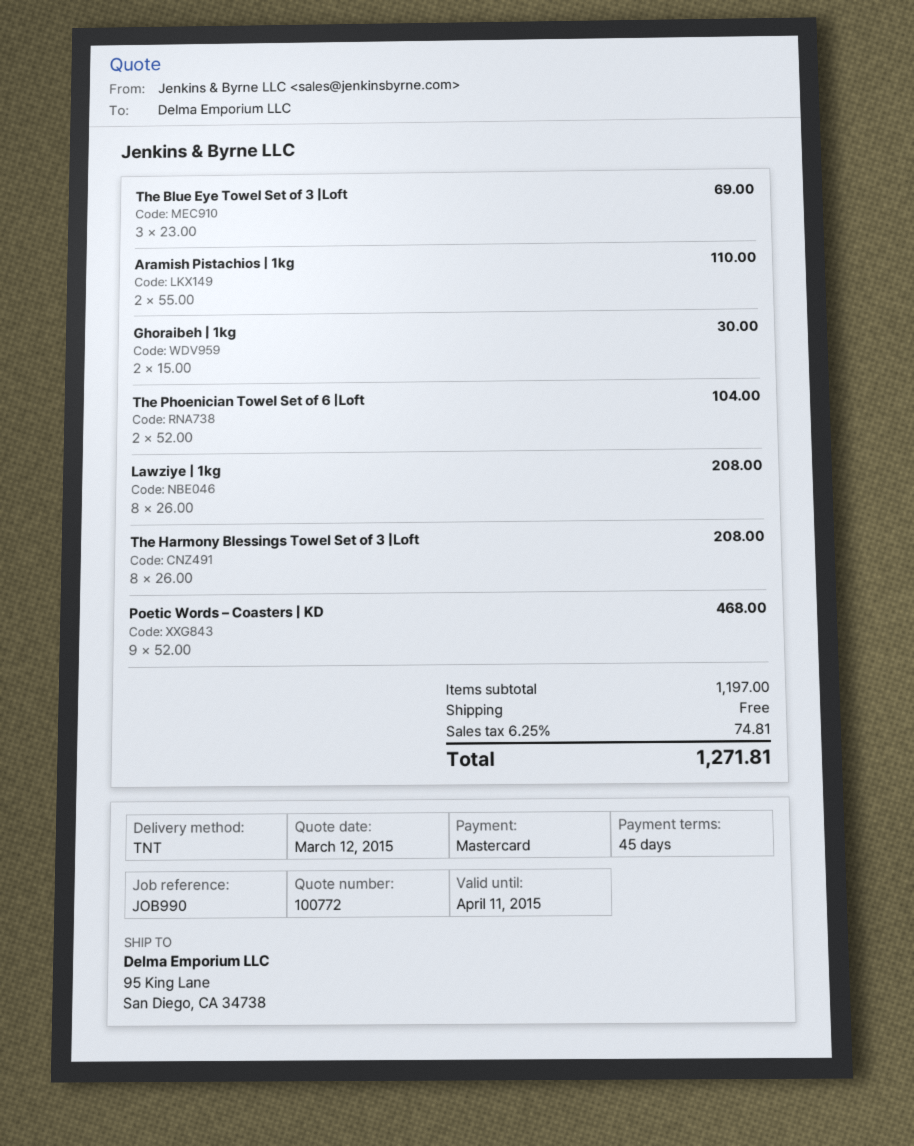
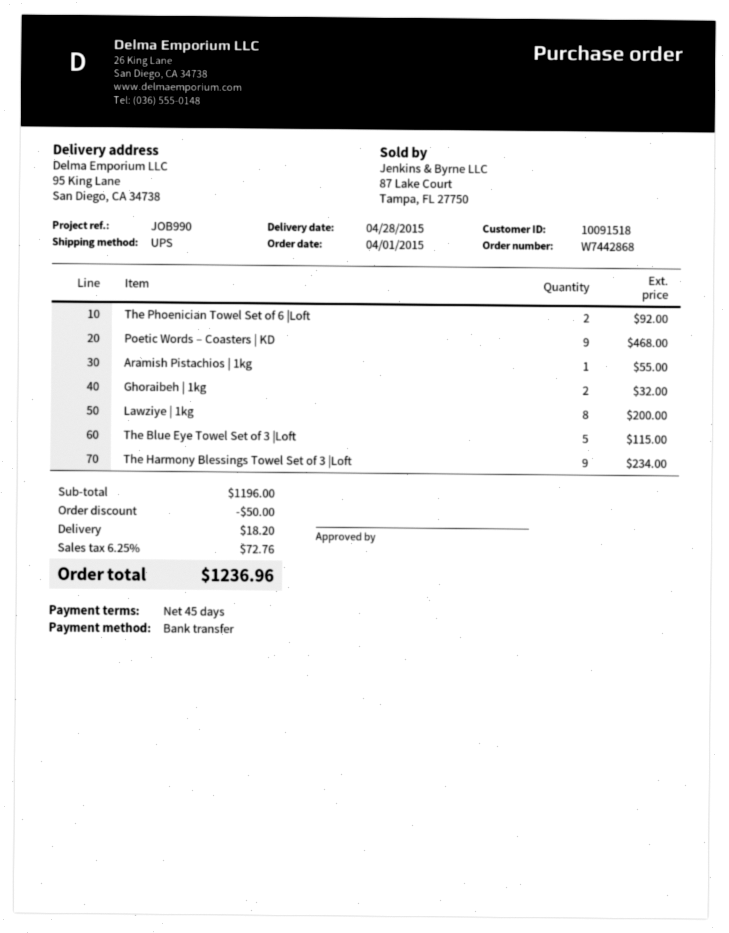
payment method: Mastercard -> bank transfer
shipping method: TNT -> UPS
The Blue Eye Towel Set of 3 |Loft: 3 for 69.00 -> 5 for 115.00
Aramish Pistachios | 1kg: 2 for 110.00 -> 1 for 55.00
Ghoraibeh | 1kg: 2 for 30.00 -> 2 for 32.00
The Phoenician Towel Set of 6 |Loft: 2 for 104.00 -> 2 for 92.00
Lawziye | 1kg: 8 for 208.00 -> 8 for 200.00
The Harmony Blessings Towel Set of 3 |Loft: 8 for 208.00 -> 9 for 234.00
subtotal: 1197.00 -> 1196.00
discount: none -> 50.00
shipping: 0.00 -> 18.20
tax: 6.25% = 74.81 -> 6.25% = 72.76
total: 1271.81 -> 1236.96

